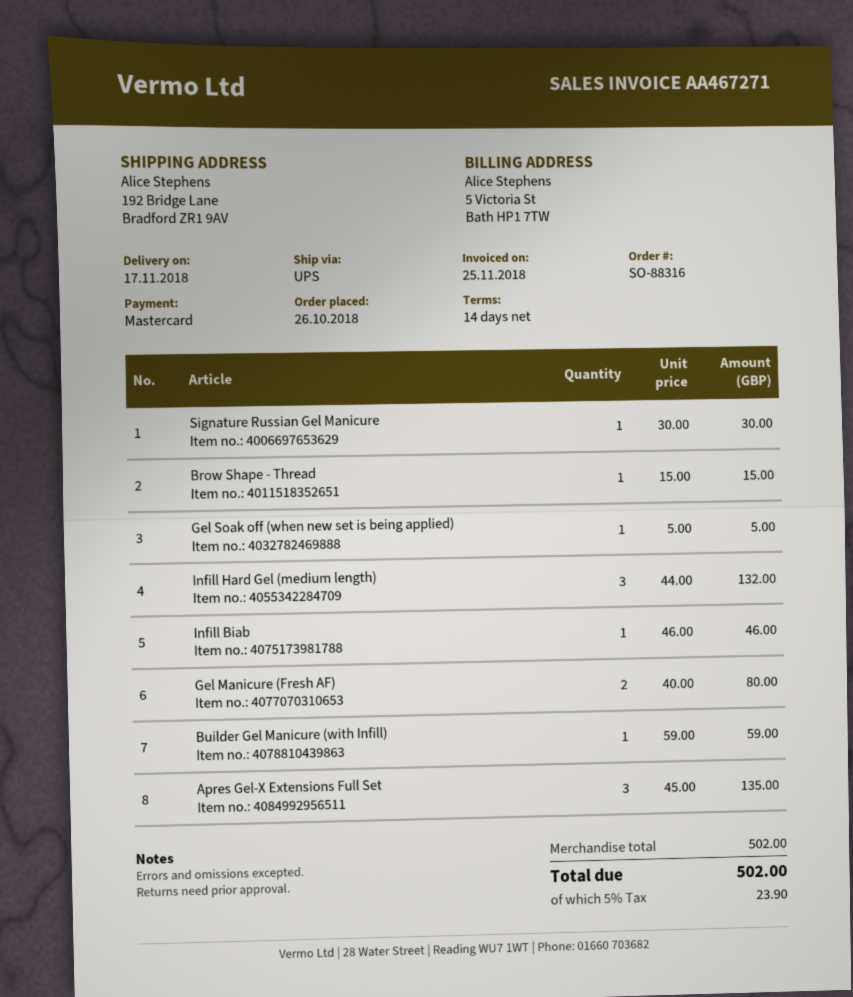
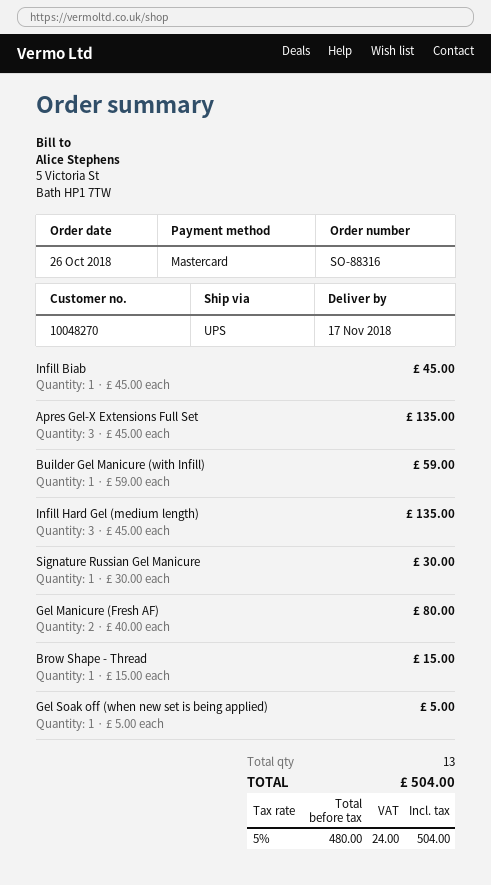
Infill Hard Gel (medium length): 3 x 44.00 = 132.00 -> 3 x 45.00 = 135.00
Infill Biab: 1 x 46.00 = 46.00 -> 1 x 45.00 = 45.00
tax: 5% = 23.90 -> 5% = 24.00
total: 502.00 -> 504.00

